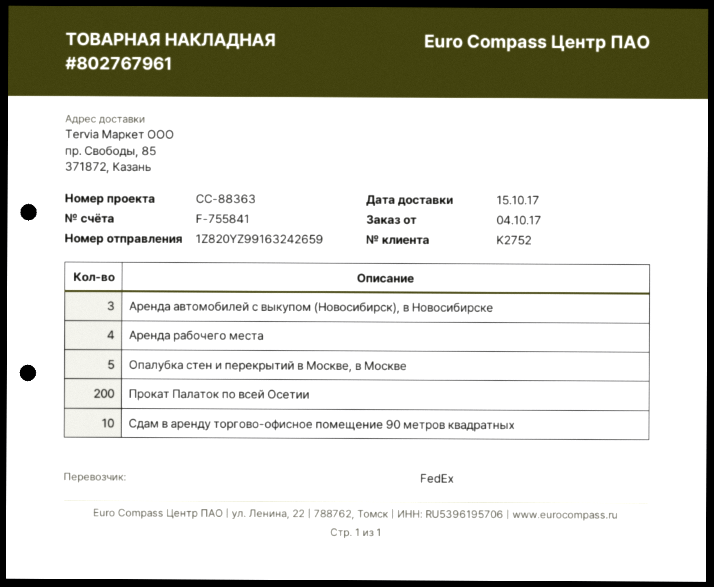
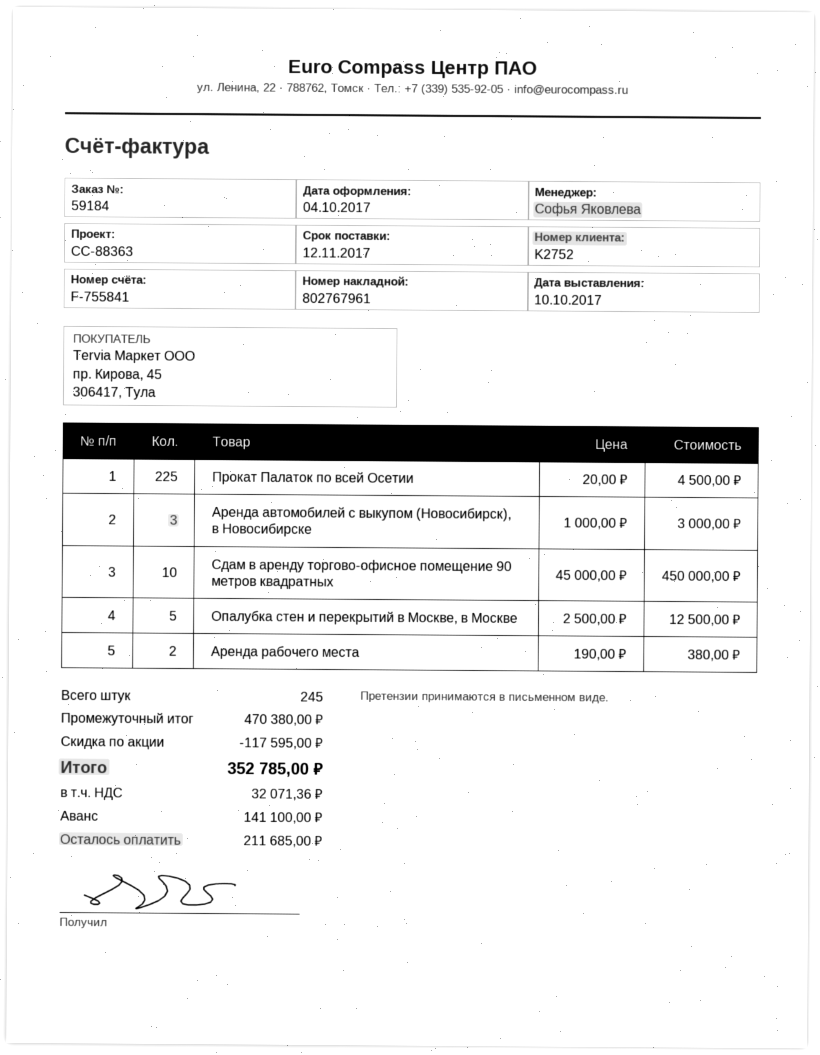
delivery date: 2017-10-15 -> 2017-11-12
Аренда рабочего места: 4 -> 2
Прокат Палаток по всей Осетии: 200 -> 225

